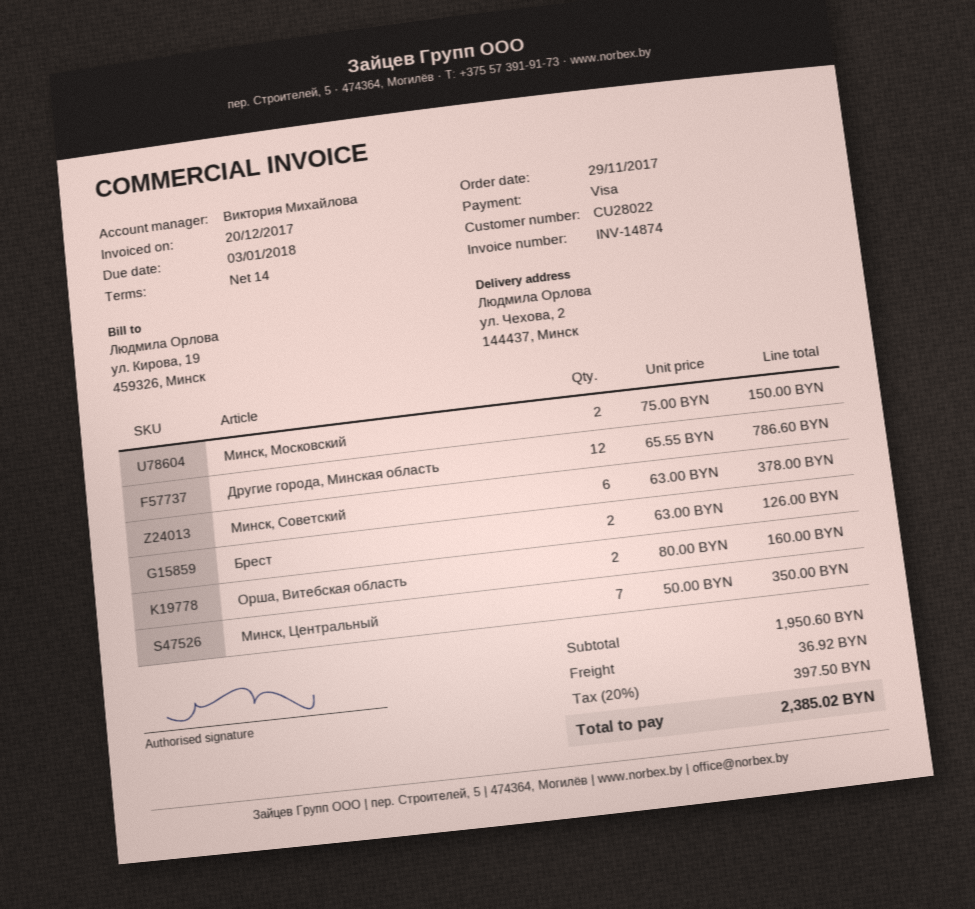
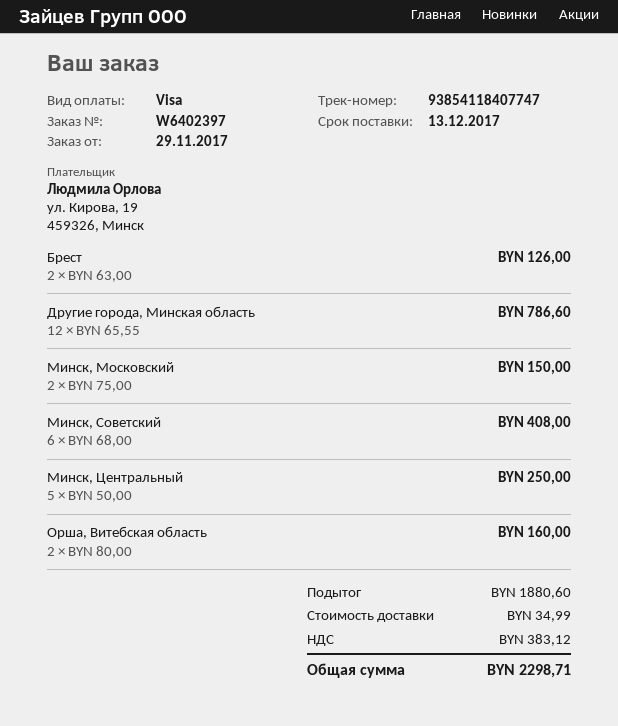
Минск, Советский: 6 x 63.00 = 378.00 -> 6 x 68.00 = 408.00
Минск, Центральный: 7 x 50.00 = 350.00 -> 5 x 50.00 = 250.00
subtotal: 1950.60 -> 1880.60
shipping: 36.92 -> 34.99
tax: 397.50 -> 383.12
total: 2385.02 -> 2298.71

